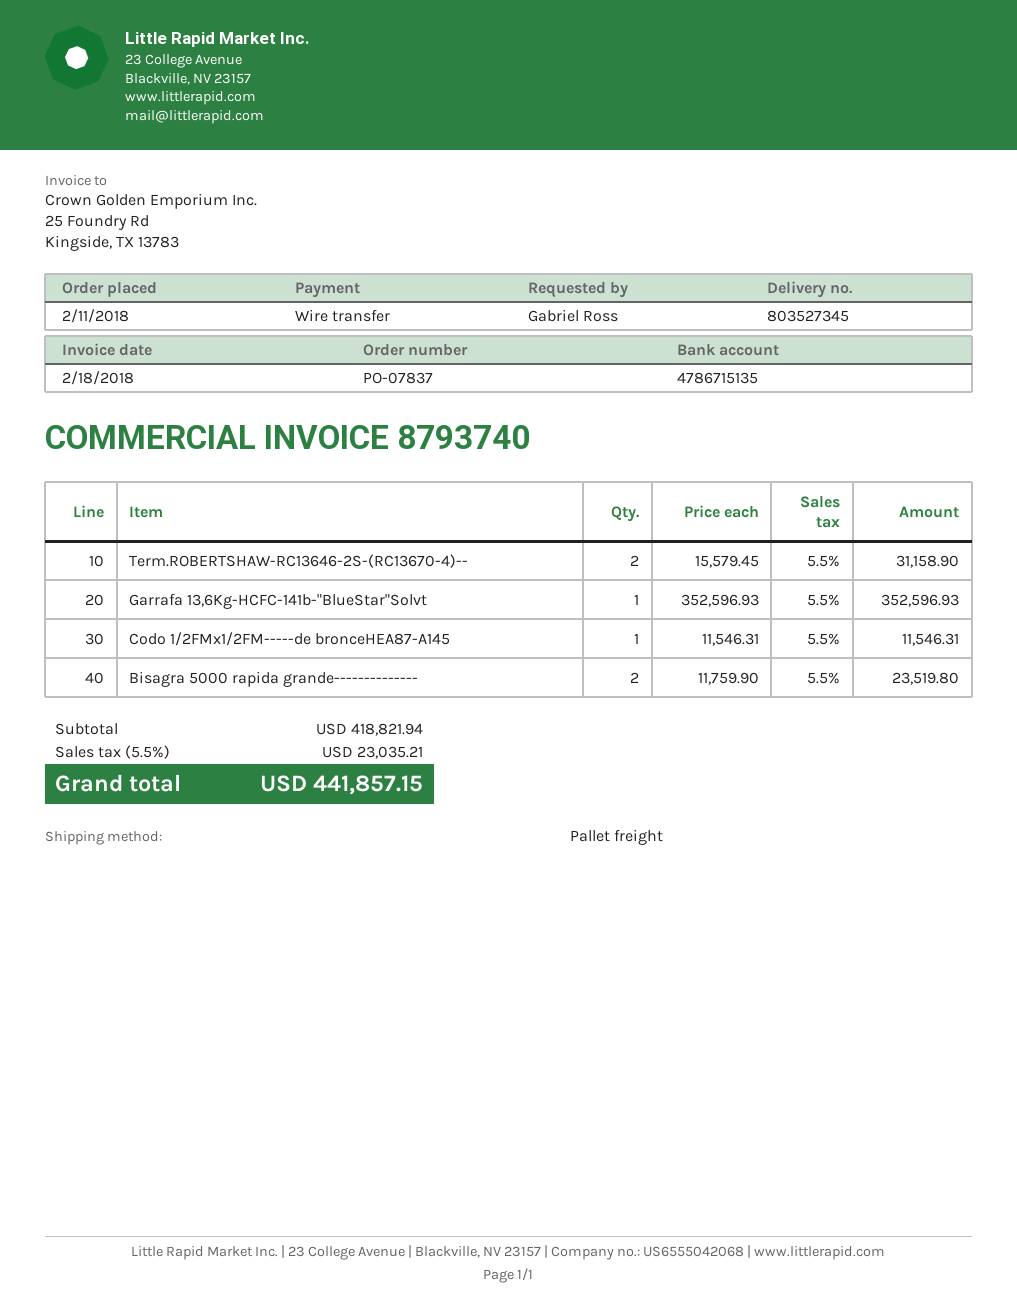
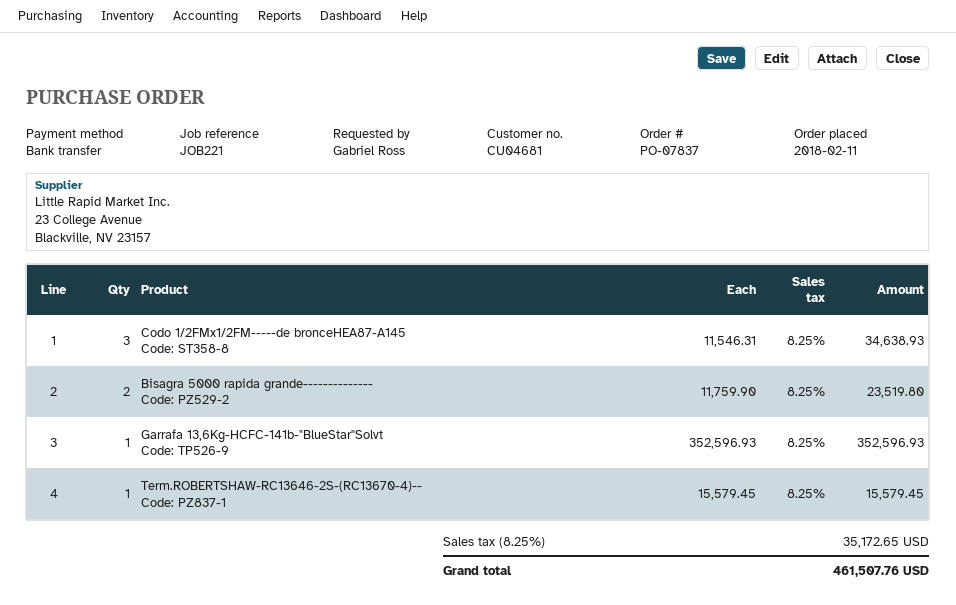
Term.ROBERTSHAW-RC13646-2S-(RC13670-4)--: 2 x 15579.45 = 31158.90 -> 1 x 15579.45 = 15579.45
Codo 1/2FMx1/2FM-----de bronceHEA87-A145: 1 x 11546.31 = 11546.31 -> 3 x 11546.31 = 34638.93
tax: 5.5% = 23035.21 -> 8.25% = 35172.65
total: 441857.15 -> 461507.76

